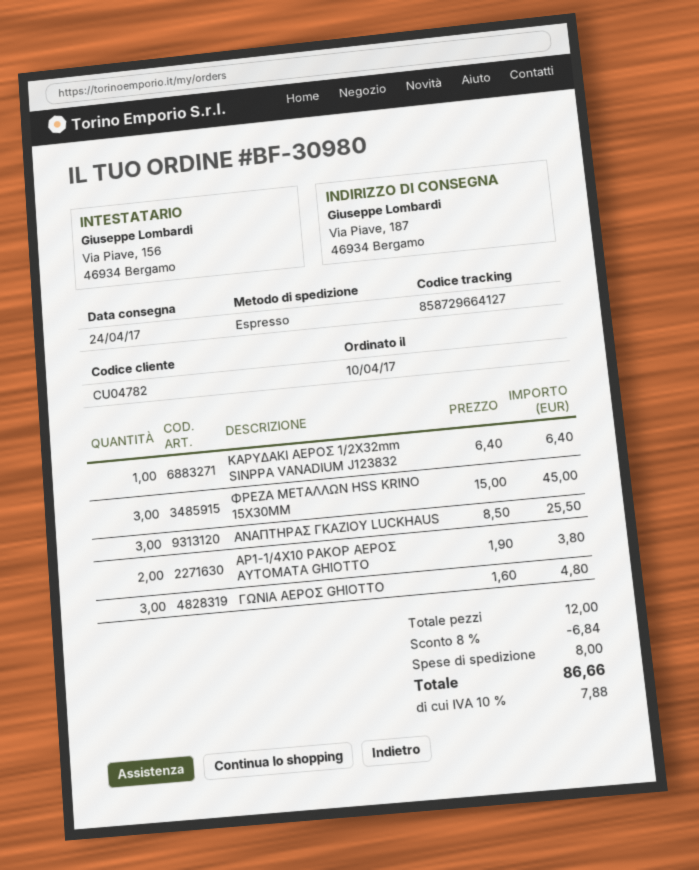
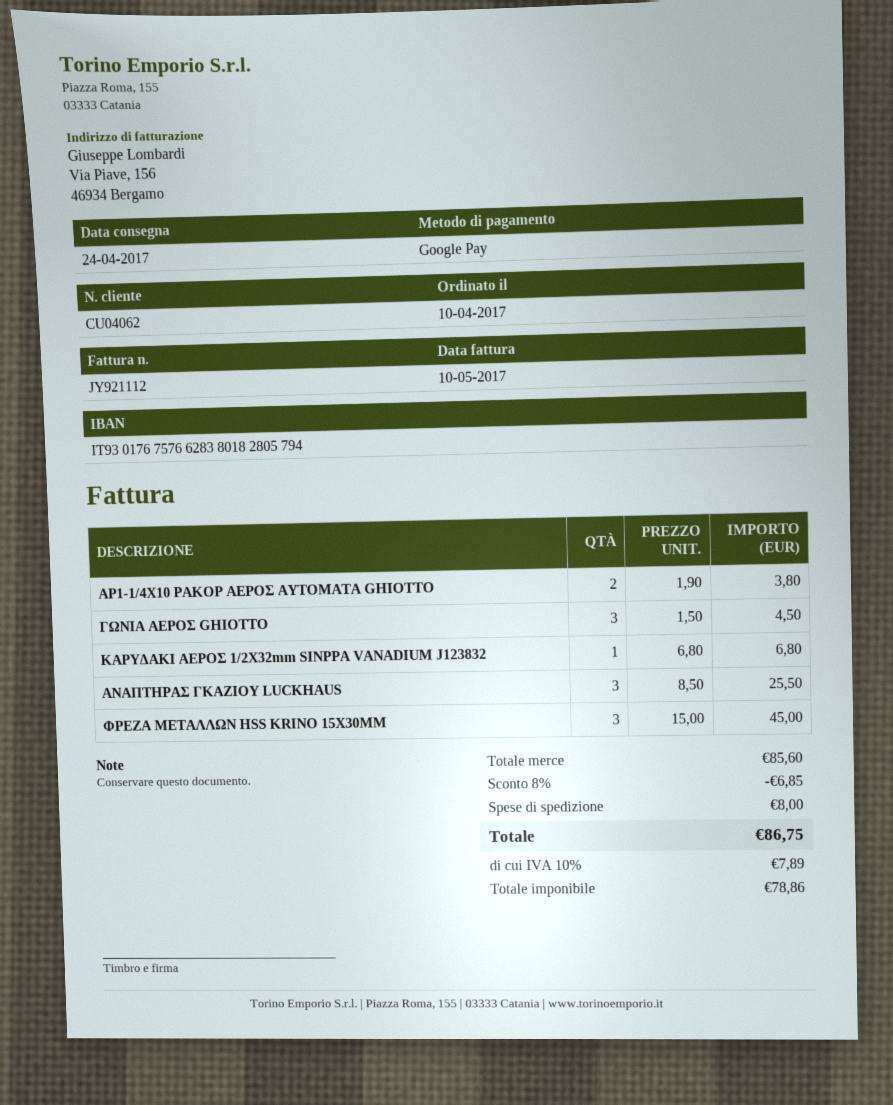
customer number: CU04782 -> CU04062
ΚΑΡΥΔΑΚΙ ΑΕΡΟΣ 1/2Χ32mm SINPPA VANADIUM J123832: 1 x 6.40 = 6.40 -> 1 x 6.80 = 6.80
ΓΩΝΙΑ ΑΕΡΟΣ GHIOTTO: 3 x 1.60 = 4.80 -> 3 x 1.50 = 4.50
discount: 8% = 6.84 -> 8% = 6.85
tax: 10% = 7.88 -> 10% = 7.89
total: 86.66 -> 86.75

